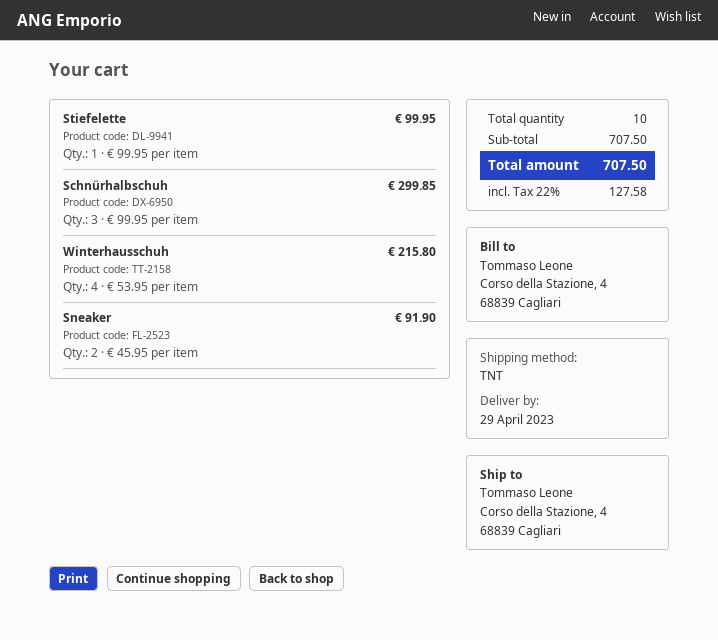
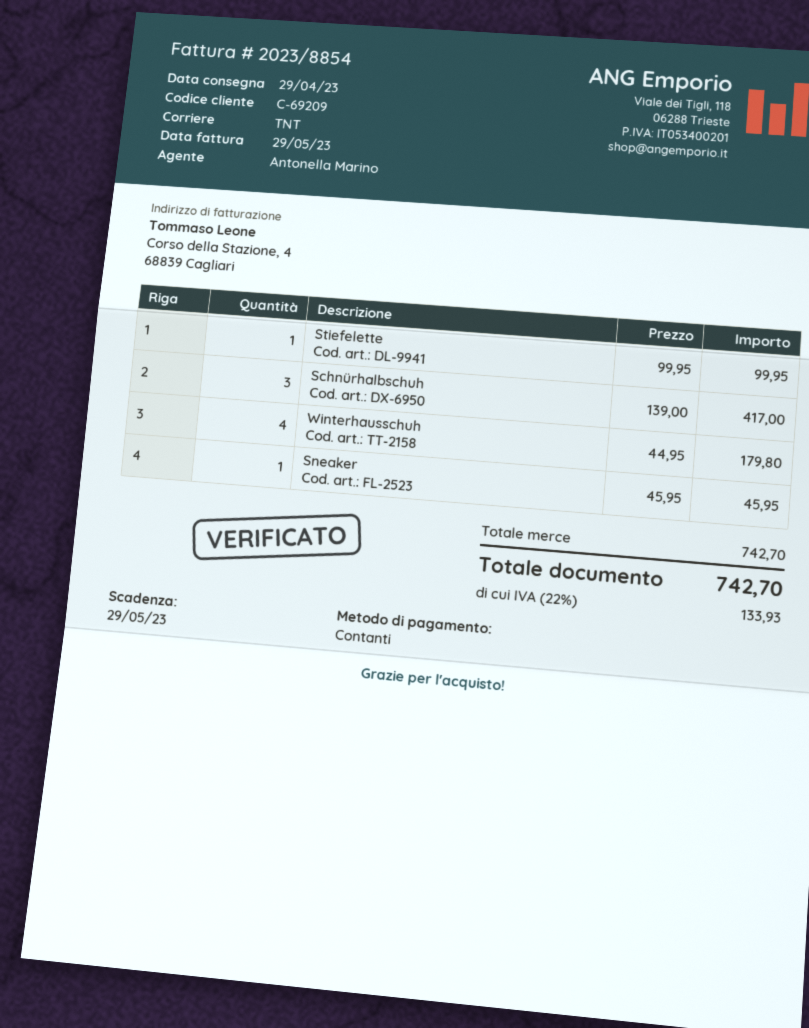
Schnürhalbschuh: 3 x 99.95 = 299.85 -> 3 x 139.00 = 417.00
Winterhausschuh: 4 x 53.95 = 215.80 -> 4 x 44.95 = 179.80
Sneaker: 2 x 45.95 = 91.90 -> 1 x 45.95 = 45.95
subtotal: 707.50 -> 742.70
tax: 22% = 127.58 -> 22% = 133.93
total: 707.50 -> 742.70

